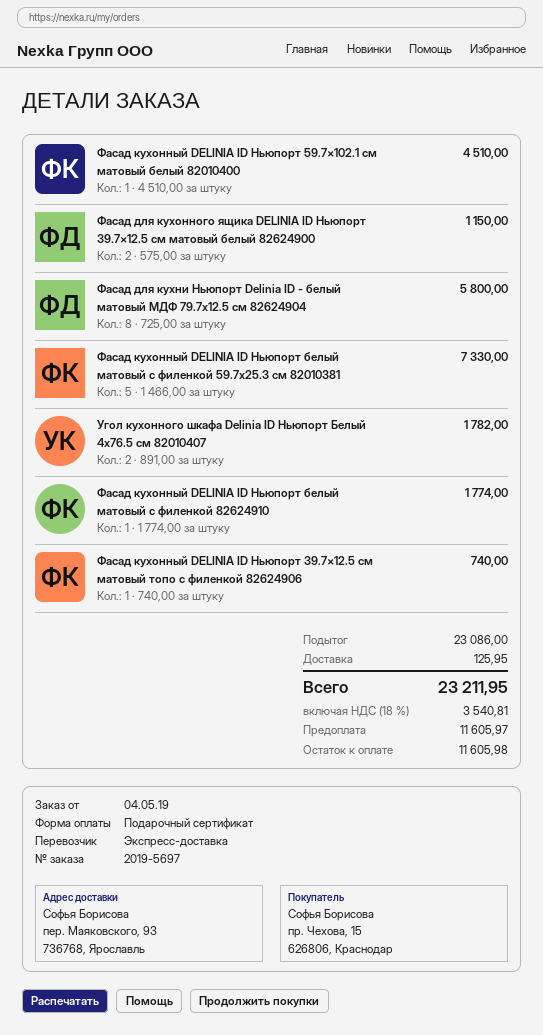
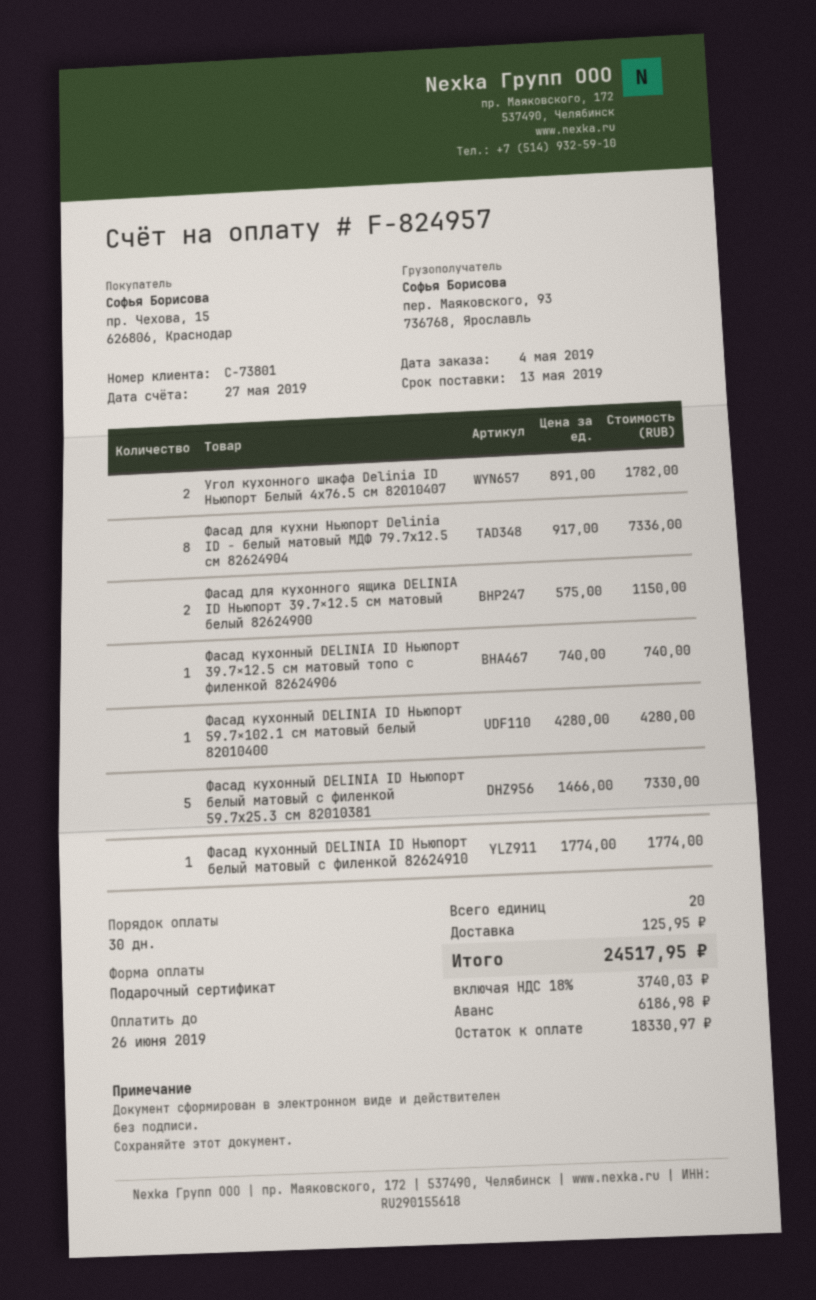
Фасад кухонный DELINIA ID Ньюпорт 59.7×102.1 см матовый белый 82010400: 1 x 4510.00 = 4510.00 -> 1 x 4280.00 = 4280.00
Фасад для кухни Ньюпорт Delinia ID - белый матовый МДФ 79.7x12.5 см 82624904: 8 x 725.00 = 5800.00 -> 8 x 917.00 = 7336.00
tax: 18% = 3540.81 -> 18% = 3740.03
total: 23211.95 -> 24517.95
deposit: 11605.97 -> 6186.98
balance: 11605.98 -> 18330.97

